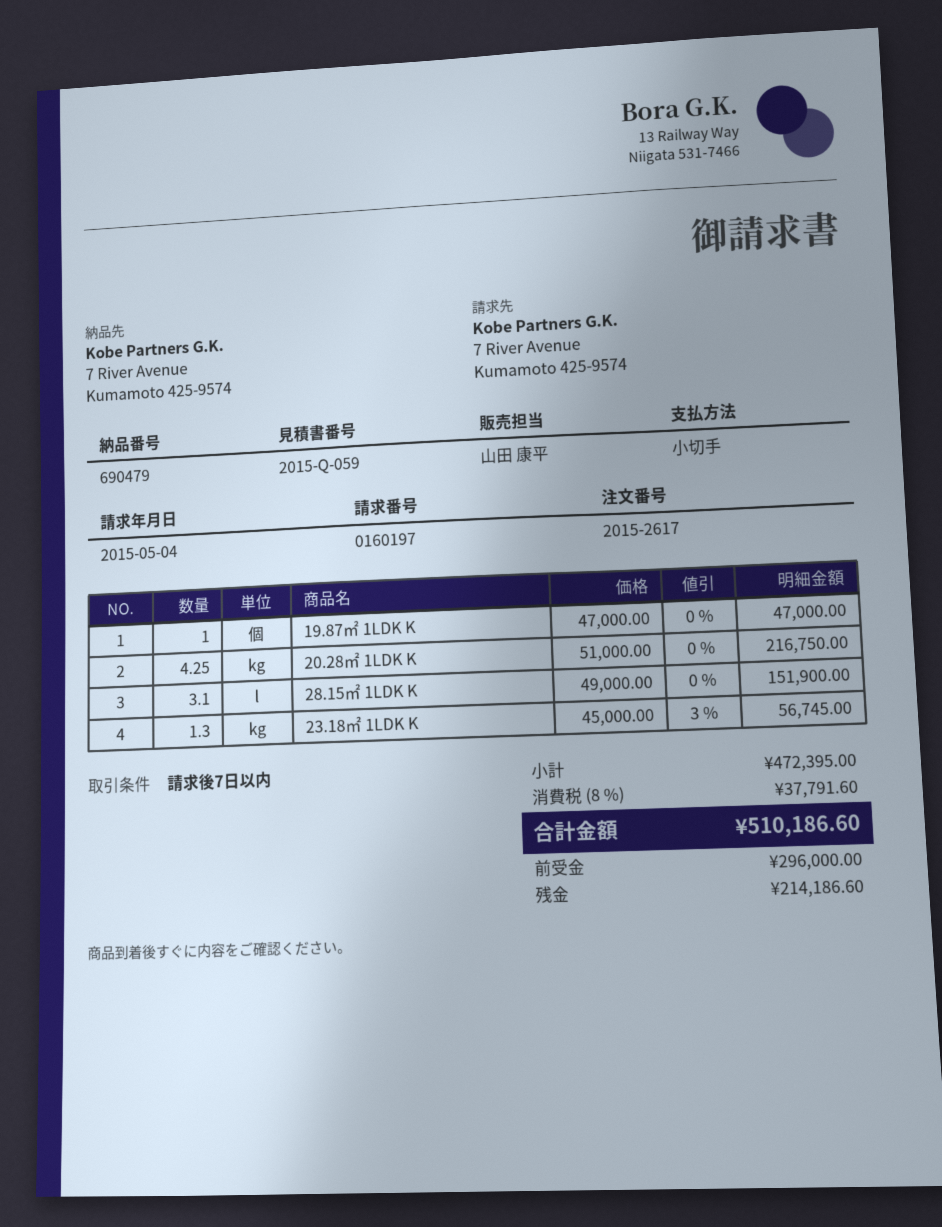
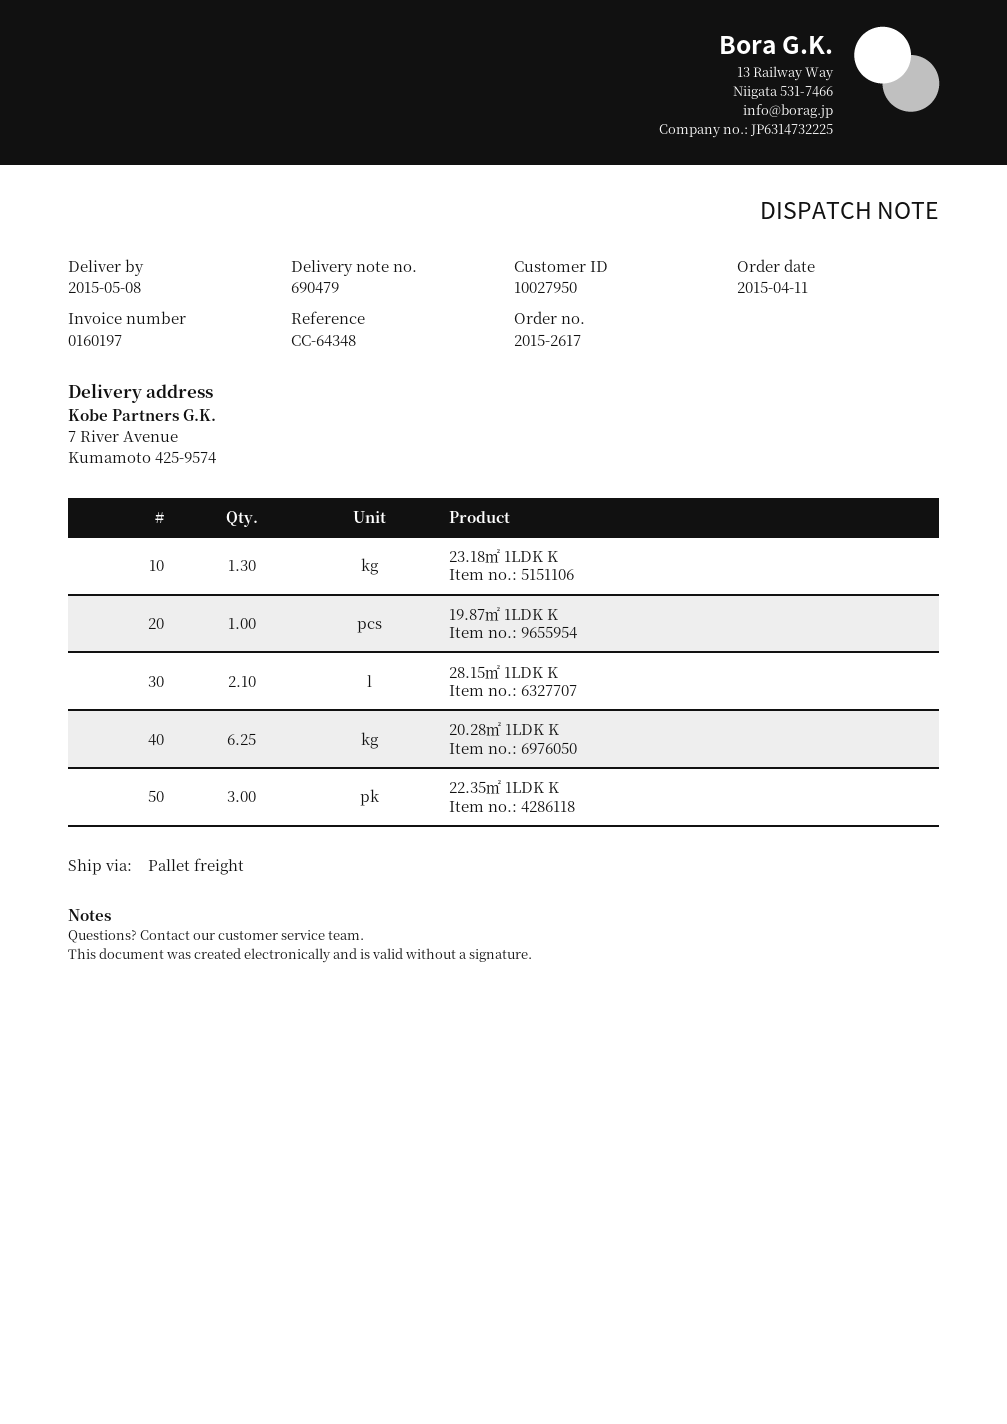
20.28㎡ 1LDK K: 4.25 -> 6.25
28.15㎡ 1LDK K: 3.1 -> 2.1
22.35㎡ 1LDK K: none -> 3

